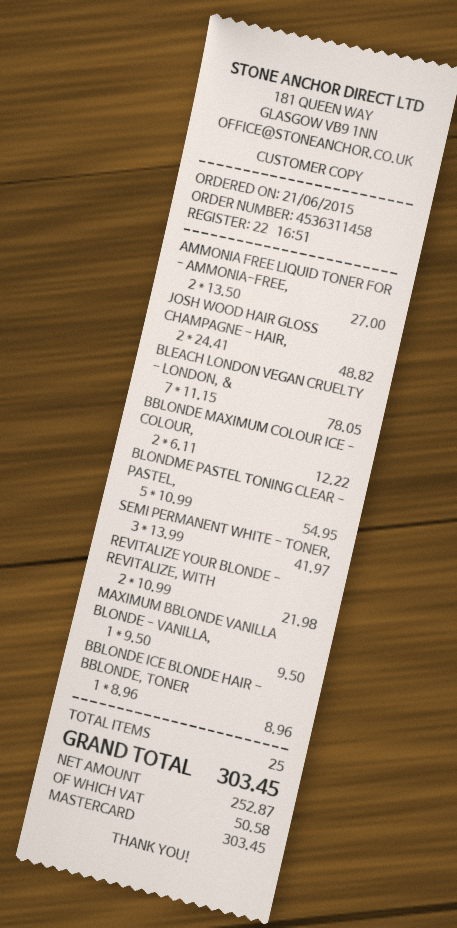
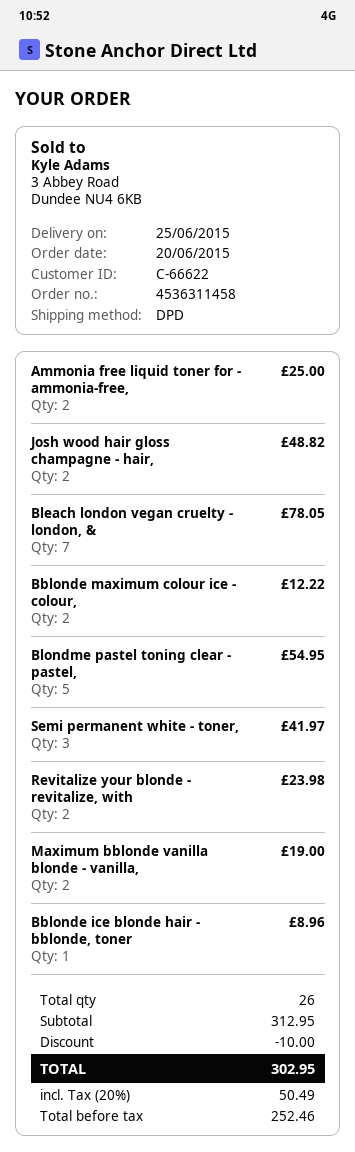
order date: 2015-06-21 -> 2015-06-20
AMMONIA FREE LIQUID TONER FOR - AMMONIA-FREE,: 2 for 27.00 -> 2 for 25.00
REVITALIZE YOUR BLONDE - REVITALIZE, WITH: 2 for 21.98 -> 2 for 23.98
MAXIMUM BBLONDE VANILLA BLONDE - VANILLA,: 1 for 9.50 -> 2 for 19.00
total quantity: 25 -> 26
discount: none -> 10.00
net: 252.87 -> 252.46
tax: 50.58 -> 50.49
total: 303.45 -> 302.95

